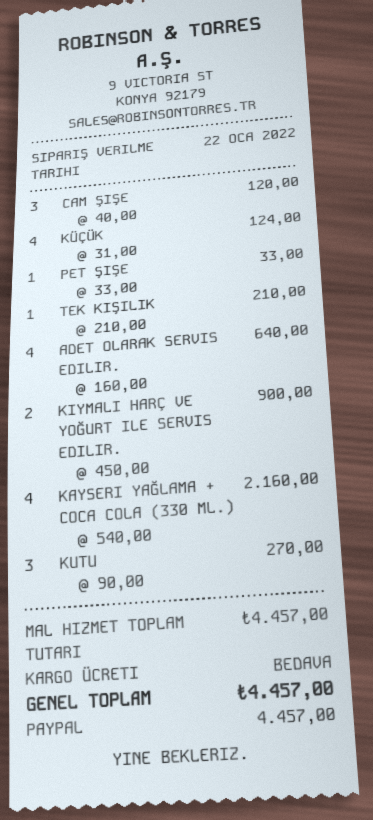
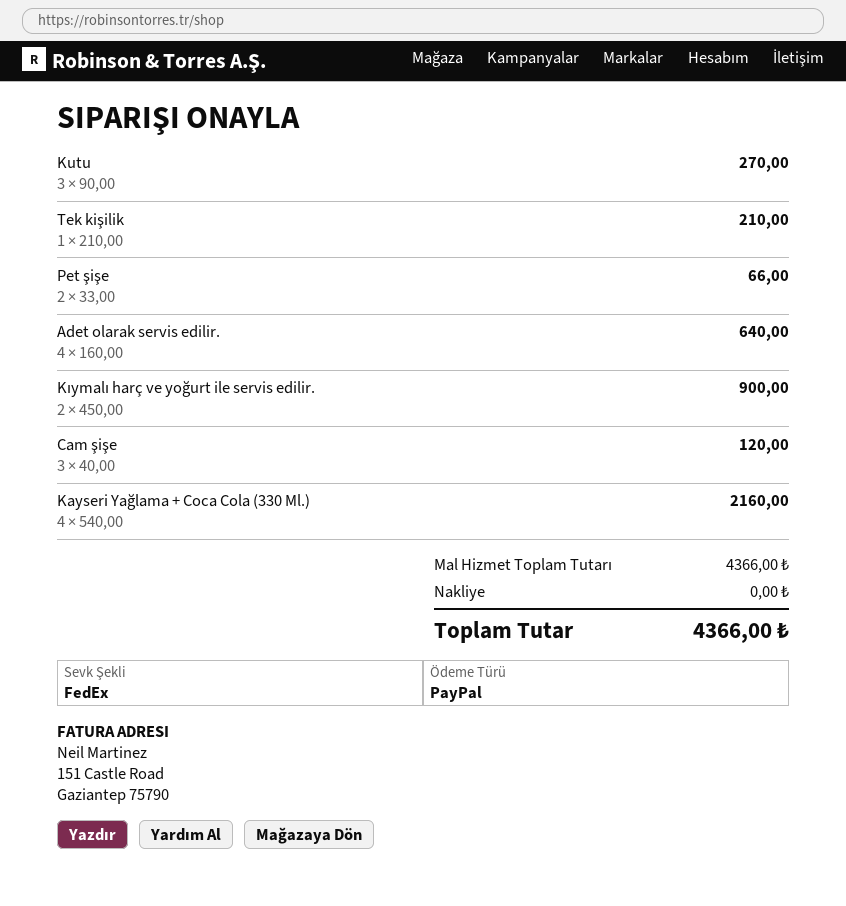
KÜÇÜK: 4 x 31.00 = 124.00 -> none
PET ŞIŞE: 1 x 33.00 = 33.00 -> 2 x 33.00 = 66.00
subtotal: 4457.00 -> 4366.00
total: 4457.00 -> 4366.00

